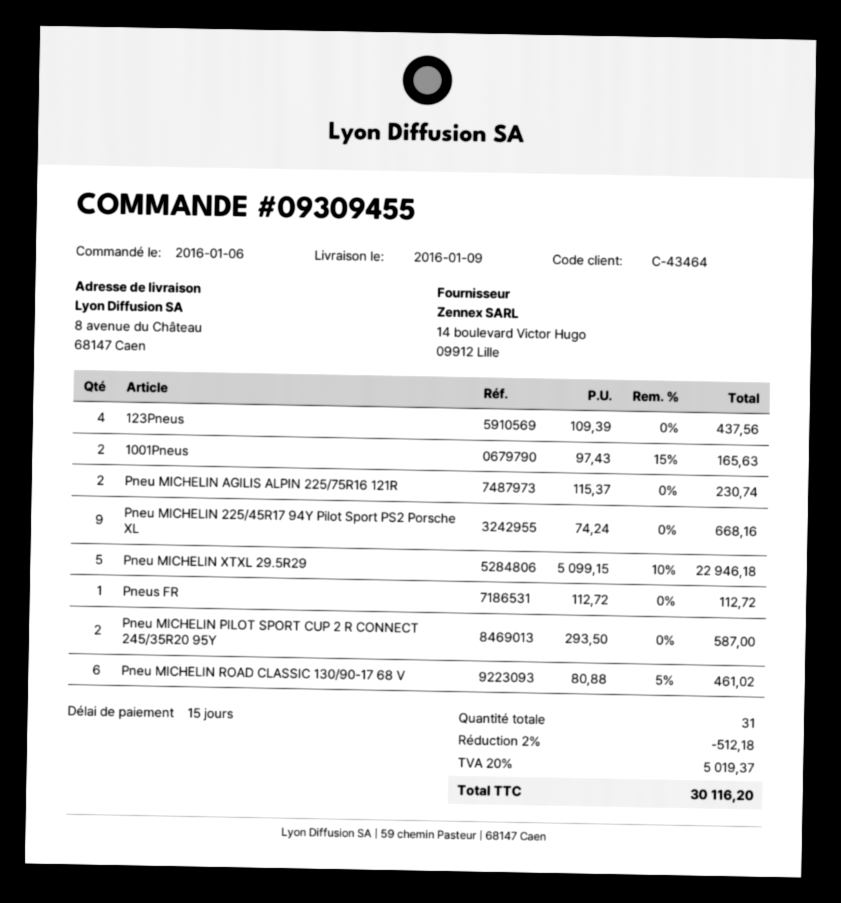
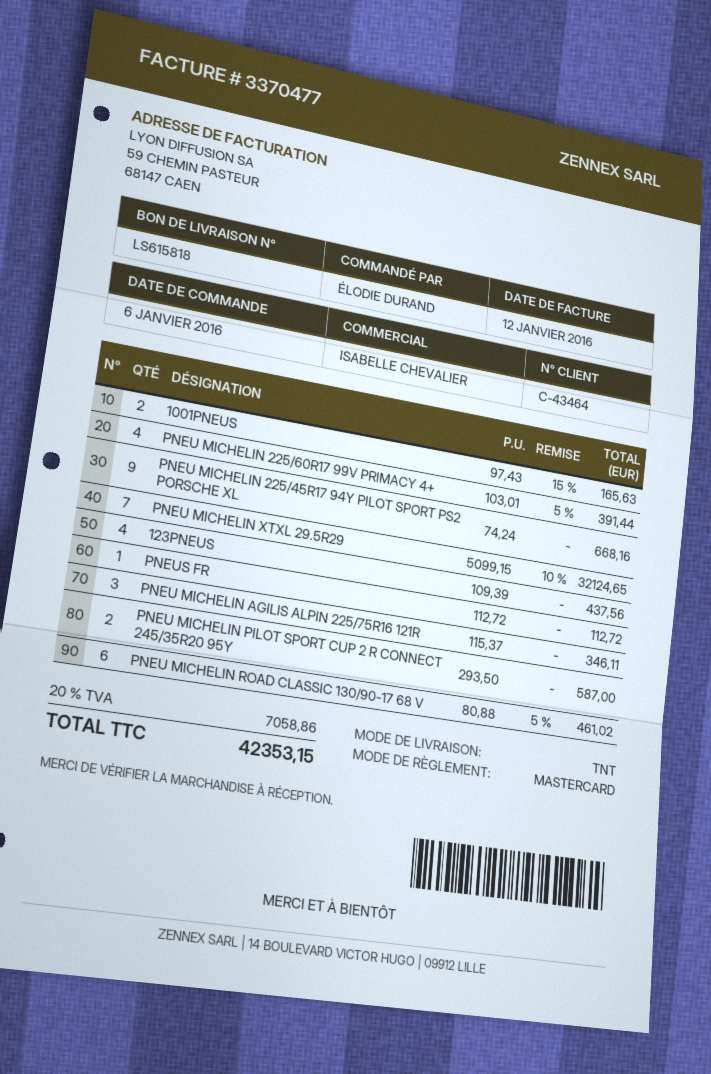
Pneu MICHELIN AGILIS ALPIN 225/75R16 121R: 2 x 115.37 = 230.74 -> 3 x 115.37 = 346.11
Pneu MICHELIN XTXL 29.5R29: 5 x 5099.15 - 10% = 22946.18 -> 7 x 5099.15 - 10% = 32124.65
PNEU MICHELIN 225/60R17 99V PRIMACY 4+: none -> 4 x 103.01 - 5% = 391.44
discount: 2% = 512.18 -> none
tax: 20% = 5019.37 -> 20% = 7058.86
total: 30116.20 -> 42353.15

